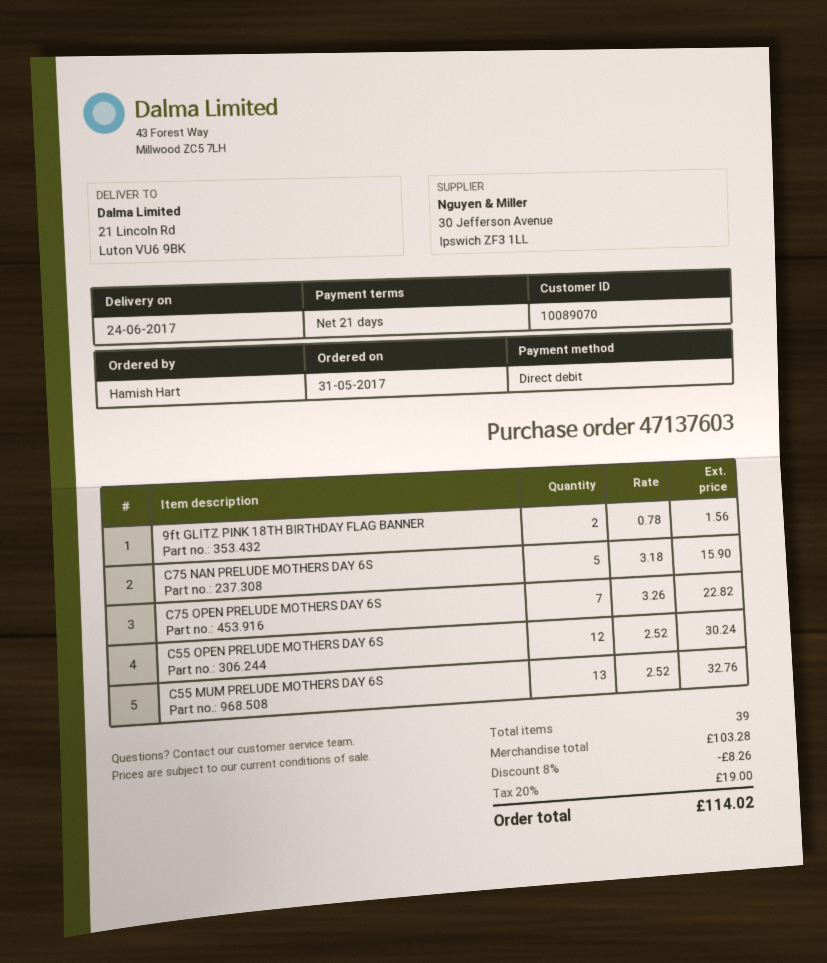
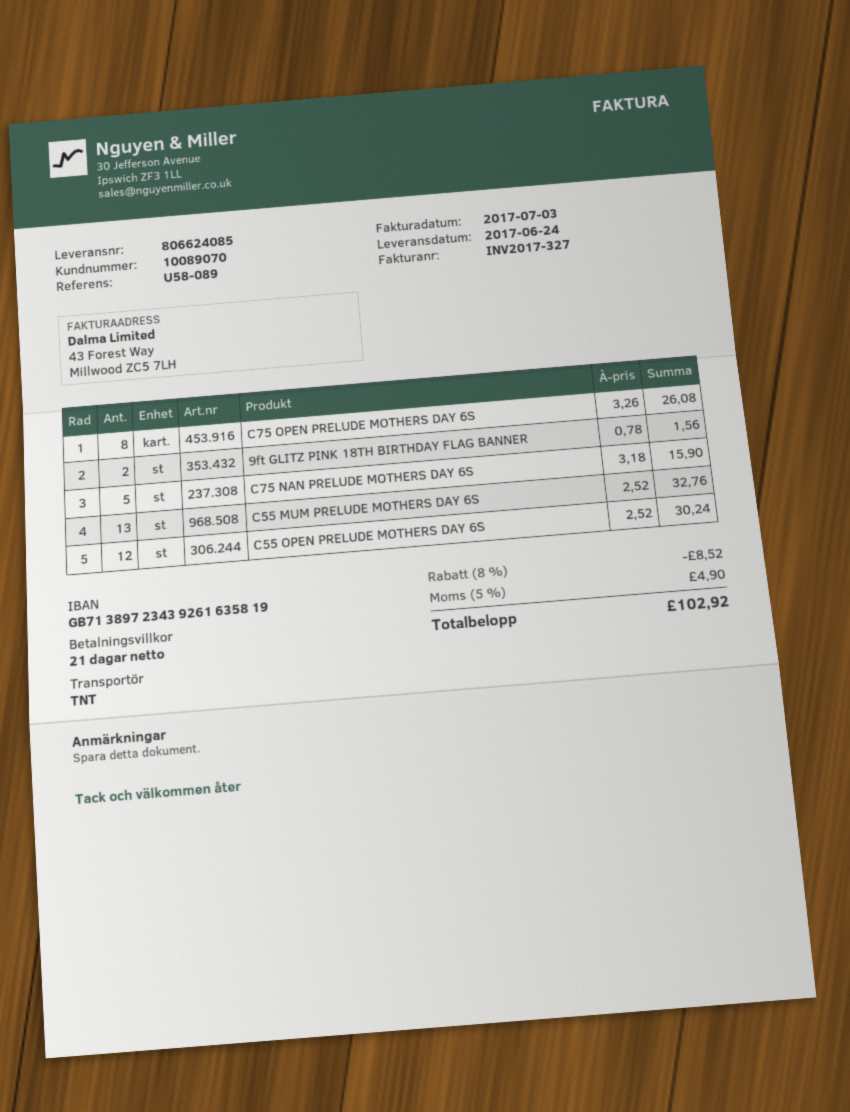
C75 OPEN PRELUDE MOTHERS DAY 6S: 7 x 3.26 = 22.82 -> 8 x 3.26 = 26.08
discount: 8% = 8.26 -> 8% = 8.52
tax: 20% = 19.00 -> 5% = 4.90
total: 114.02 -> 102.92

